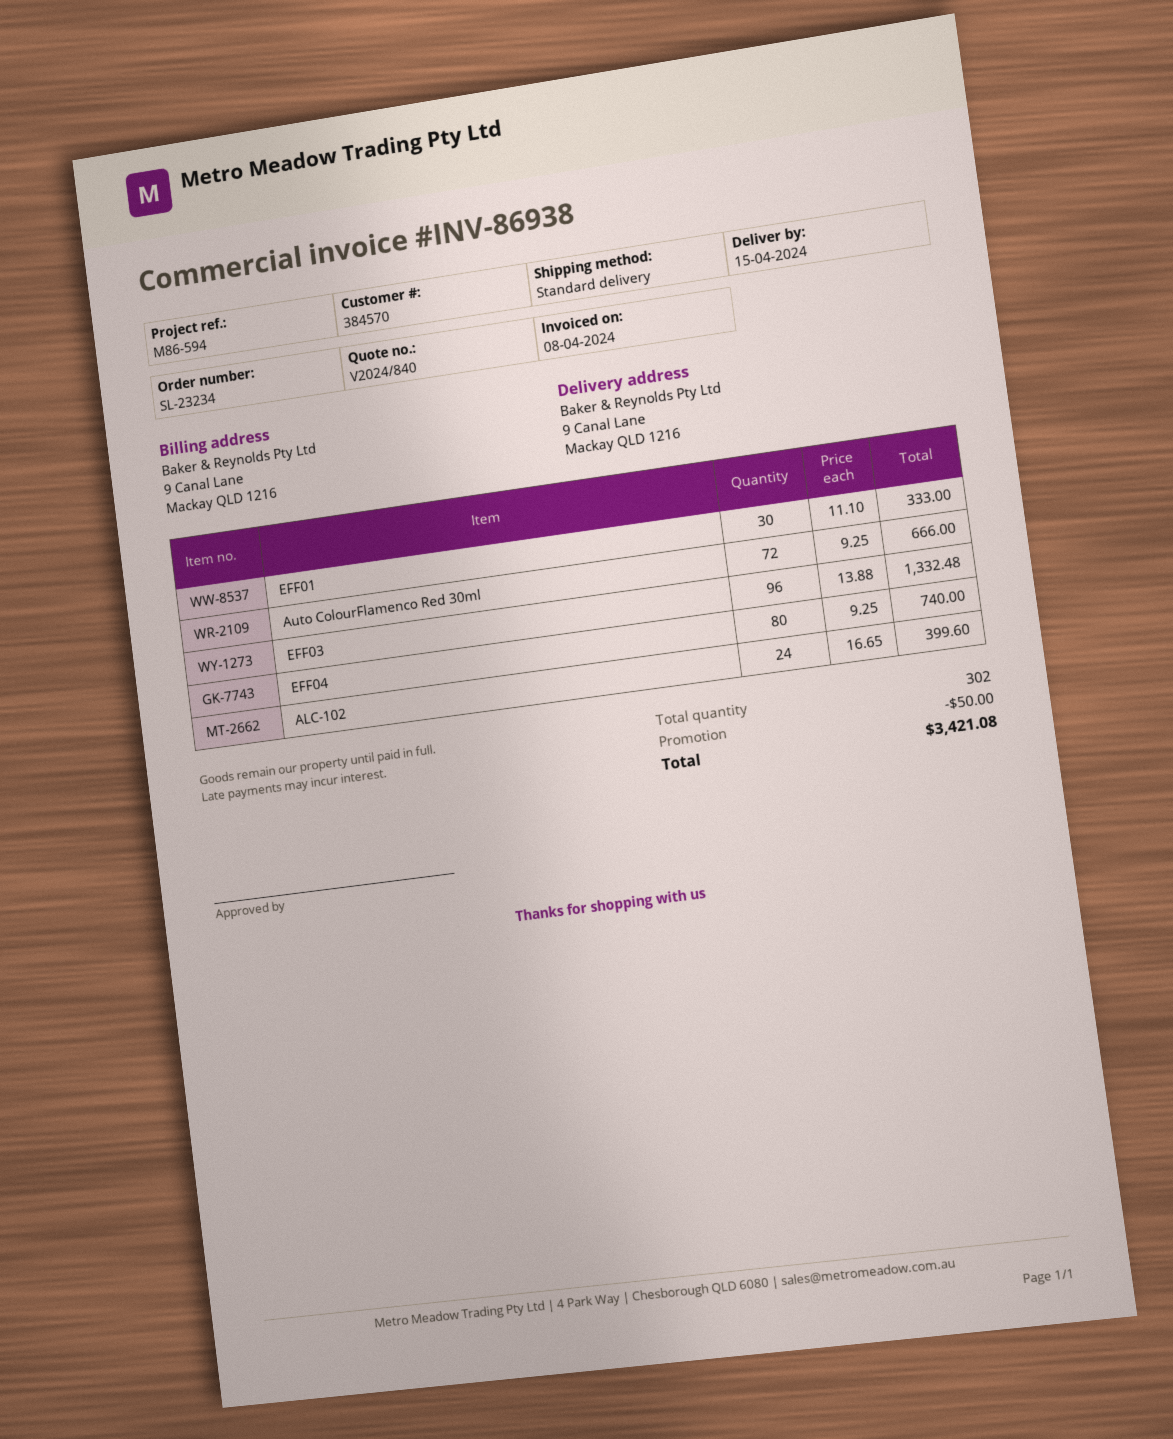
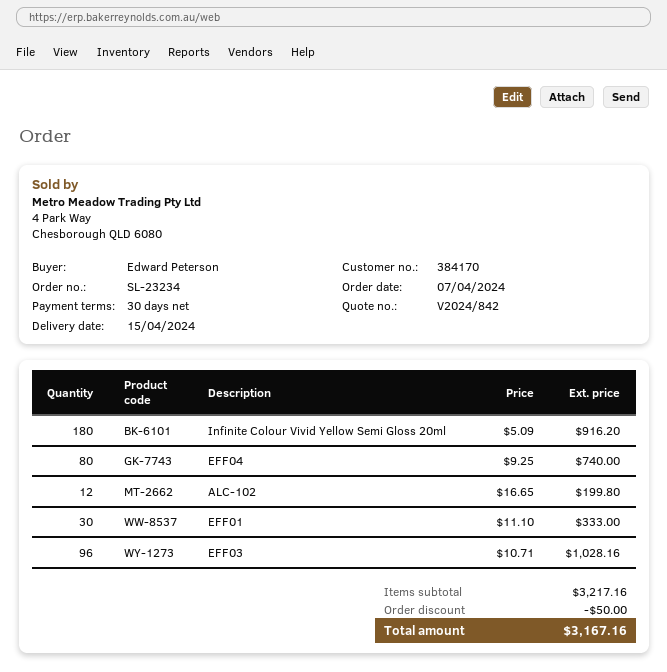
quote number: V2024/840 -> V2024/842
customer number: 384570 -> 384170
Auto ColourFlamenco Red 30ml: 72 x 9.25 = 666.00 -> none
EFF03: 96 x 13.88 = 1332.48 -> 96 x 10.71 = 1028.16
ALC-102: 24 x 16.65 = 399.60 -> 12 x 16.65 = 199.80
Infinite Colour Vivid Yellow Semi Gloss 20ml: none -> 180 x 5.09 = 916.20
total: 3421.08 -> 3167.16

